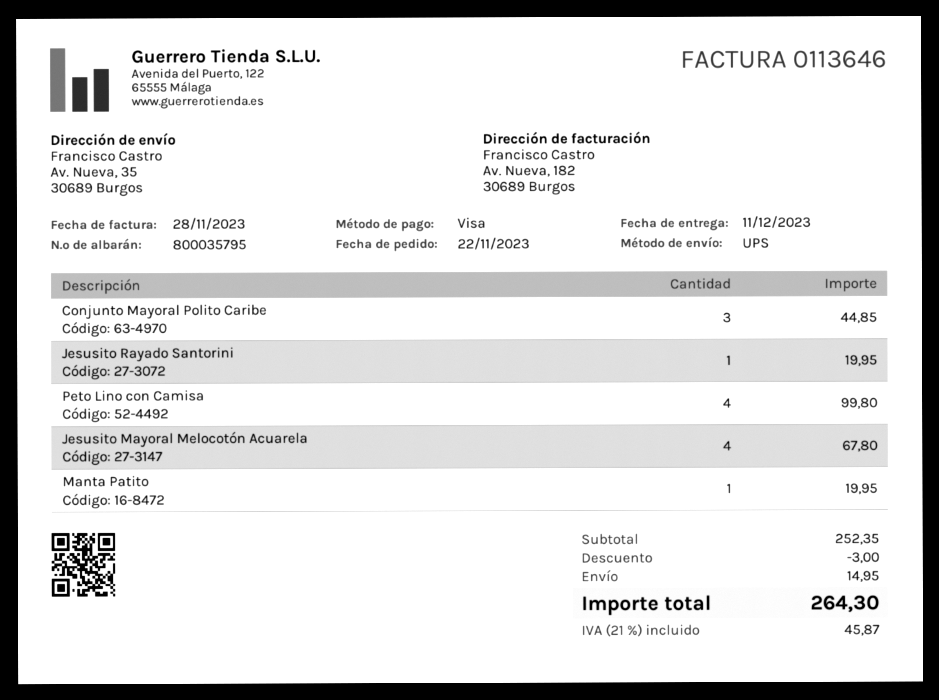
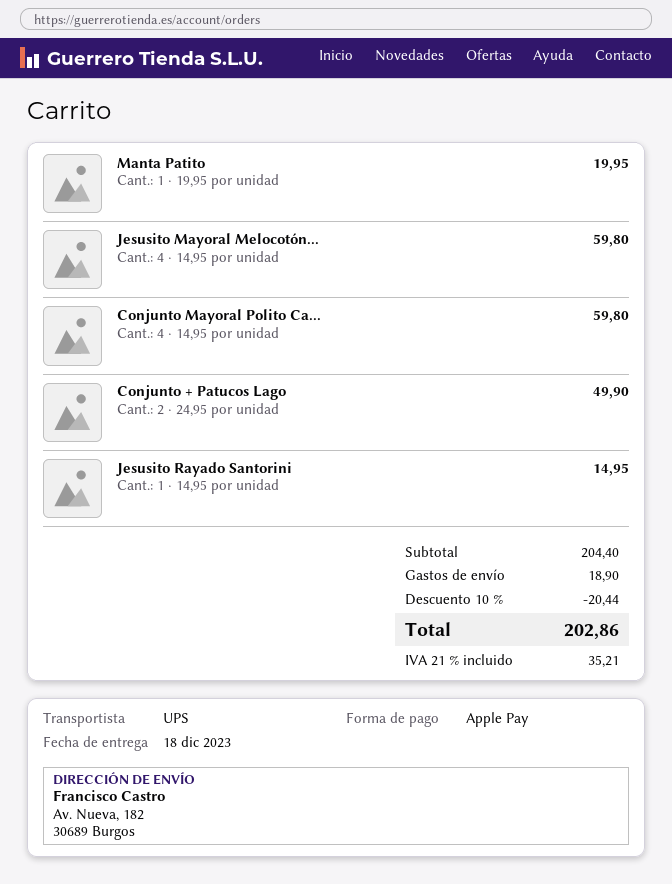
delivery date: 2023-12-11 -> 2023-12-18
payment method: Visa -> Apple Pay
ship to: Av. Nueva, 35, 30689 Burgos -> Av. Nueva, 182, 30689 Burgos
Conjunto Mayoral Polito Caribe: 3 for 44.85 -> 4 for 59.80
Jesusito Rayado Santorini: 1 for 19.95 -> 1 for 14.95
Peto Lino con Camisa: 4 for 99.80 -> none
Jesusito Mayoral Melocotón Acuarela: 4 for 67.80 -> 4 for 59.80
Conjunto + Patucos Lago: none -> 2 for 49.90
subtotal: 252.35 -> 204.40
discount: 3.00 -> 20.44
shipping: 14.95 -> 18.90
tax: 21% = 45.87 -> 21% = 35.21
total: 264.30 -> 202.86

